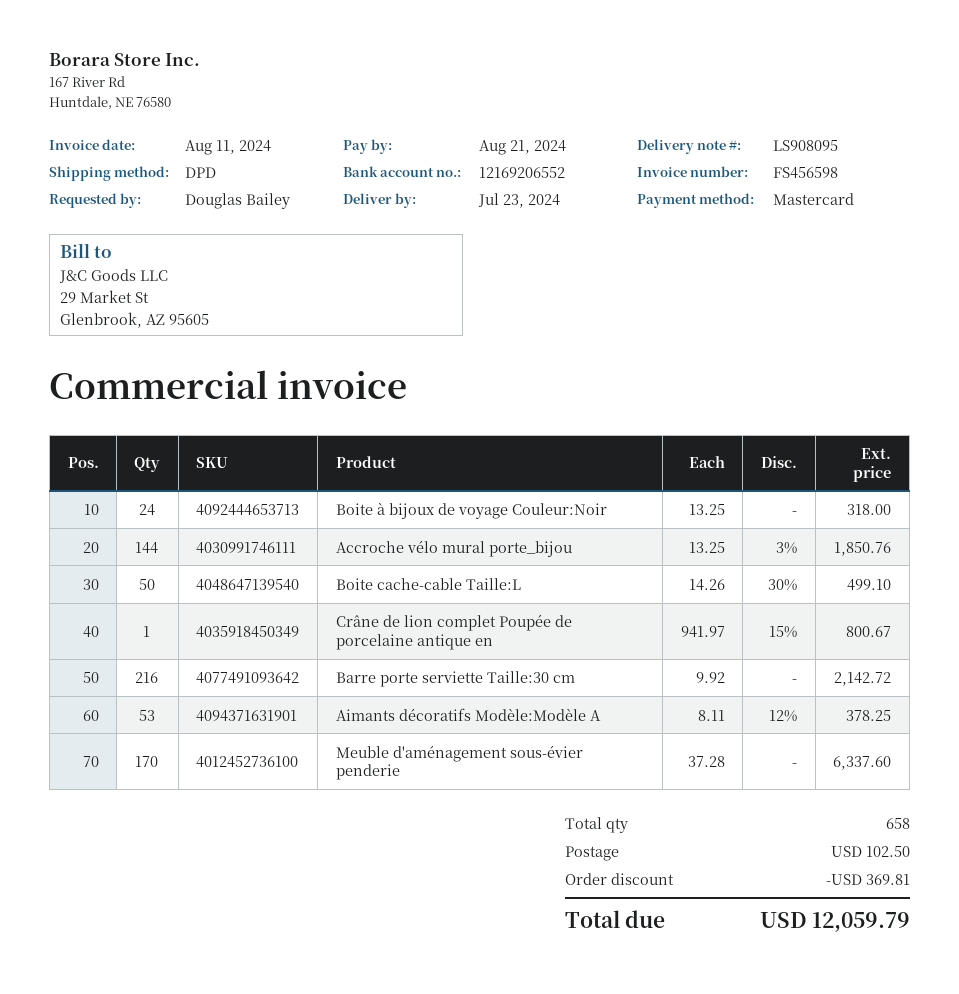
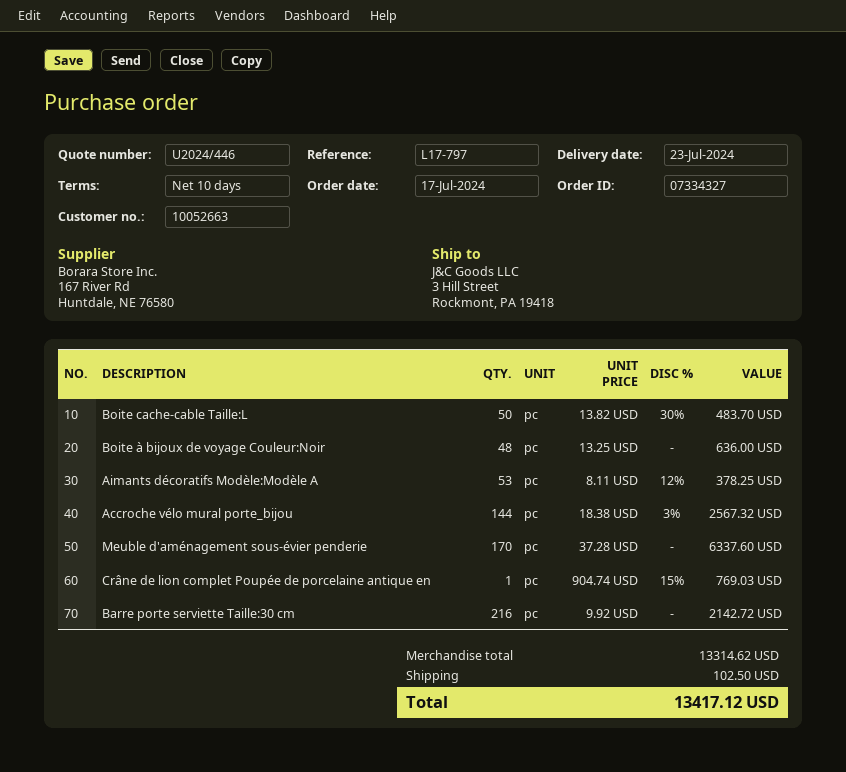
Boite à bijoux de voyage Couleur:Noir: 24 x 13.25 = 318.00 -> 48 x 13.25 = 636.00
Accroche vélo mural porte_bijou: 144 x 13.25 - 3% = 1850.76 -> 144 x 18.38 - 3% = 2567.32
Boite cache-cable Taille:L: 50 x 14.26 - 30% = 499.10 -> 50 x 13.82 - 30% = 483.70
Crâne de lion complet Poupée de porcelaine antique en: 1 x 941.97 - 15% = 800.67 -> 1 x 904.74 - 15% = 769.03
discount: 369.81 -> none
total: 12059.79 -> 13417.12

